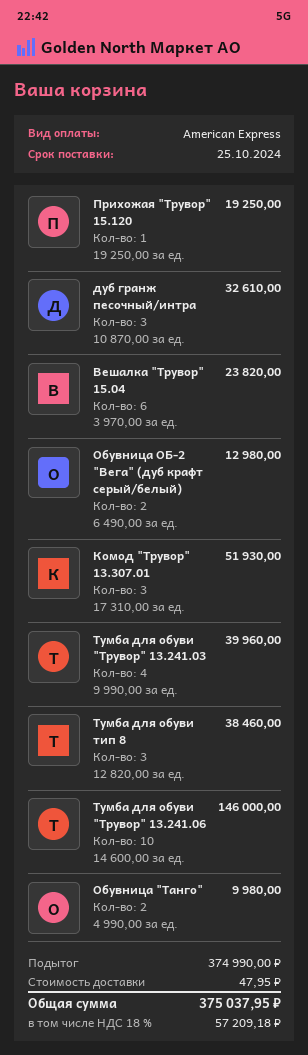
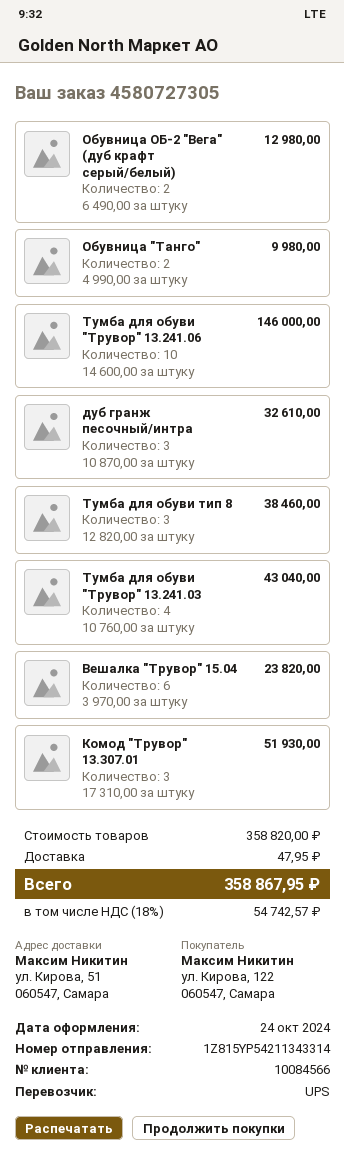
Прихожая "Трувор" 15.120: 1 x 19250.00 = 19250.00 -> none
Тумба для обуви "Трувор" 13.241.03: 4 x 9990.00 = 39960.00 -> 4 x 10760.00 = 43040.00
subtotal: 374990.00 -> 358820.00
tax: 18% = 57209.18 -> 18% = 54742.57
total: 375037.95 -> 358867.95

